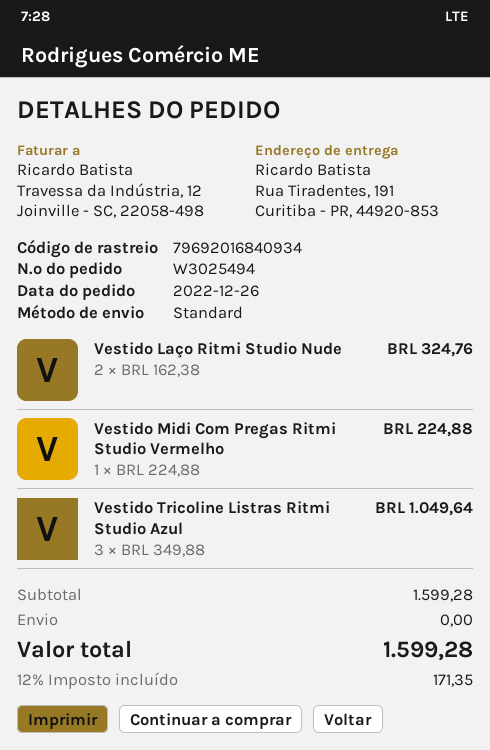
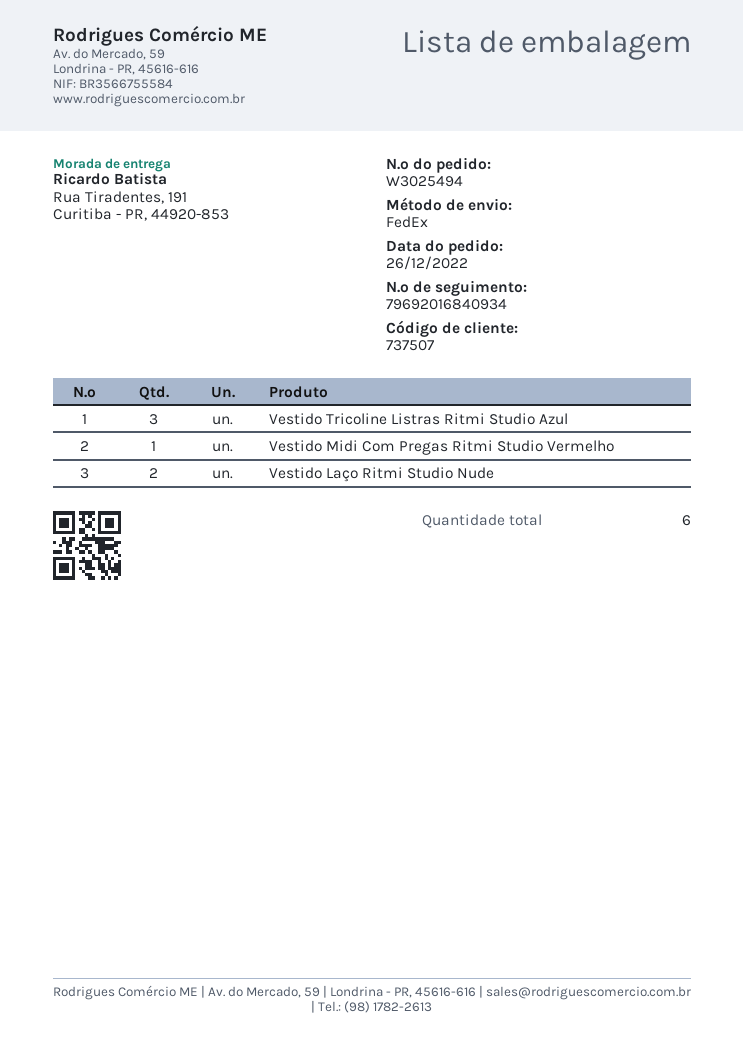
shipping method: standard -> FedEx

